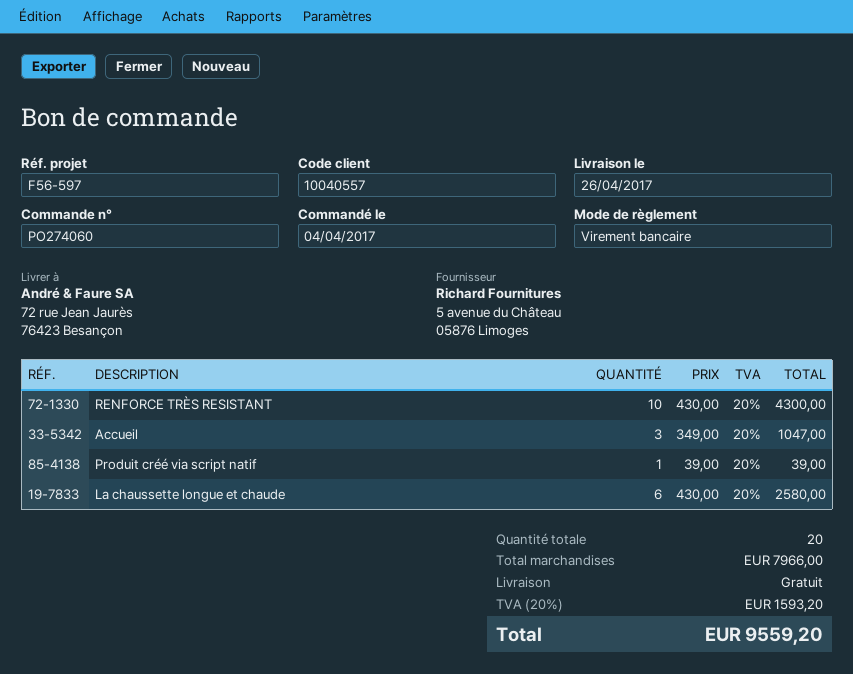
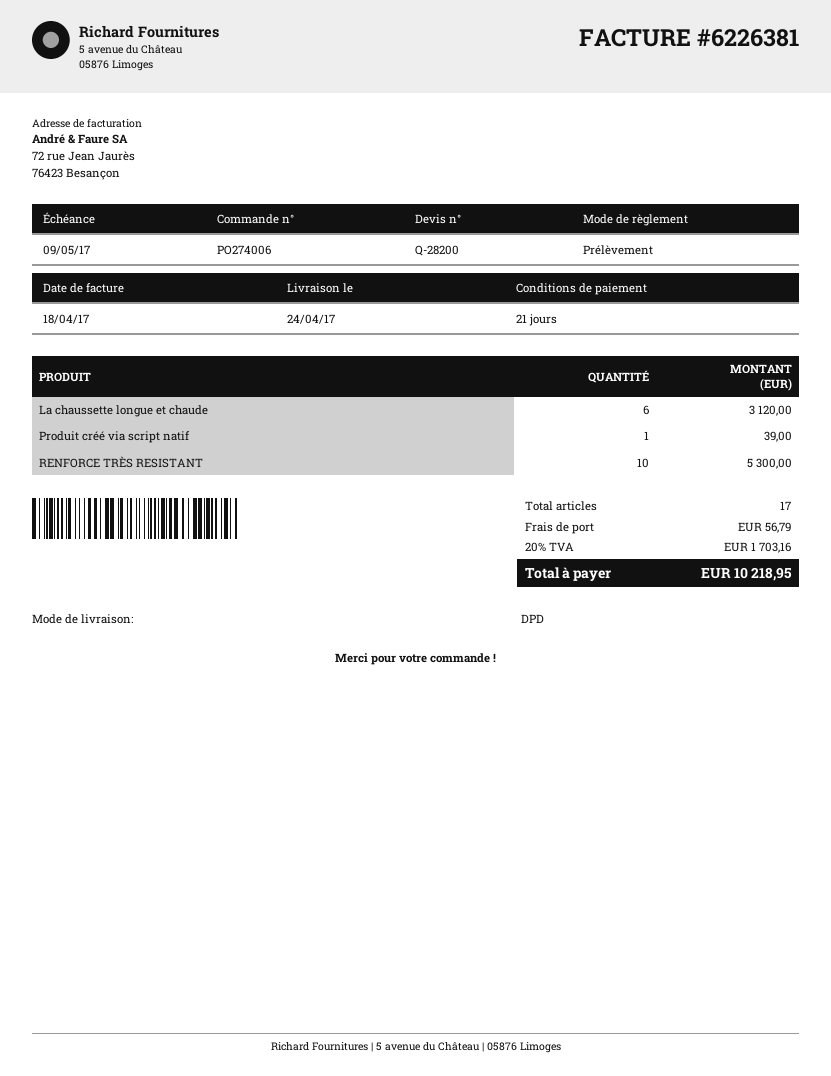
order number: PO274060 -> PO274006
delivery date: 2017-04-26 -> 2017-04-24
payment method: bank transfer -> direct debit
RENFORCE TRÈS RESISTANT: 10 for 4300.00 -> 10 for 5300.00
Accueil: 3 for 1047.00 -> none
La chaussette longue et chaude: 6 for 2580.00 -> 6 for 3120.00
total quantity: 20 -> 17
shipping: 0.00 -> 56.79
tax: 20% = 1593.20 -> 20% = 1703.16
total: 9559.20 -> 10218.95

